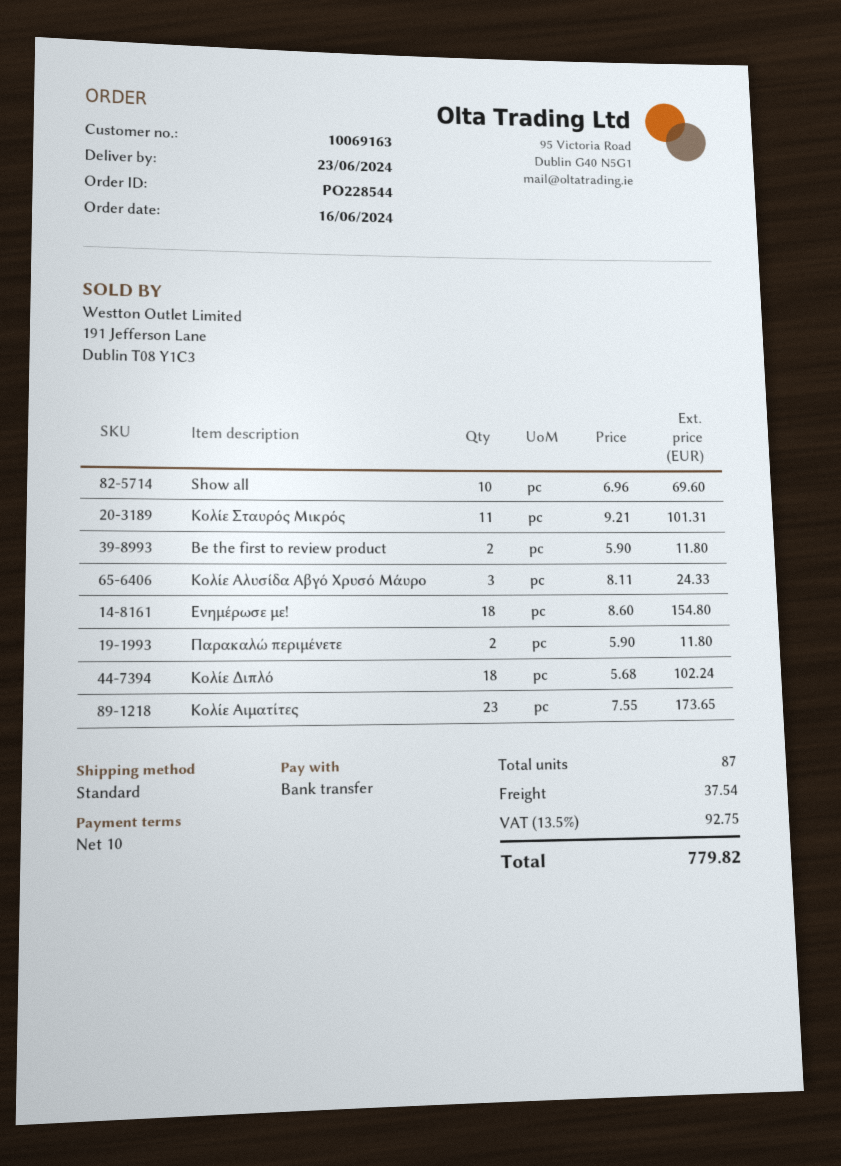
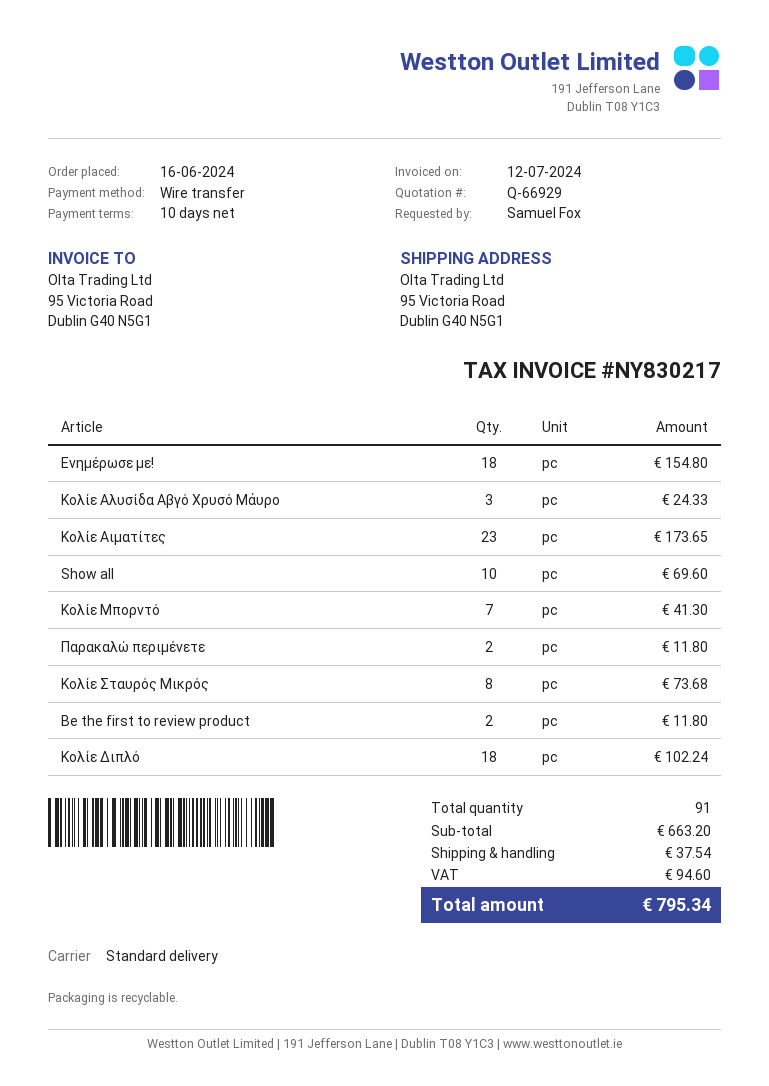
Κολίε Σταυρός Μικρός: 11 for 101.31 -> 8 for 73.68
Κολίε Μπορντό: none -> 7 for 41.30
total quantity: 87 -> 91
tax: 92.75 -> 94.60
total: 779.82 -> 795.34

